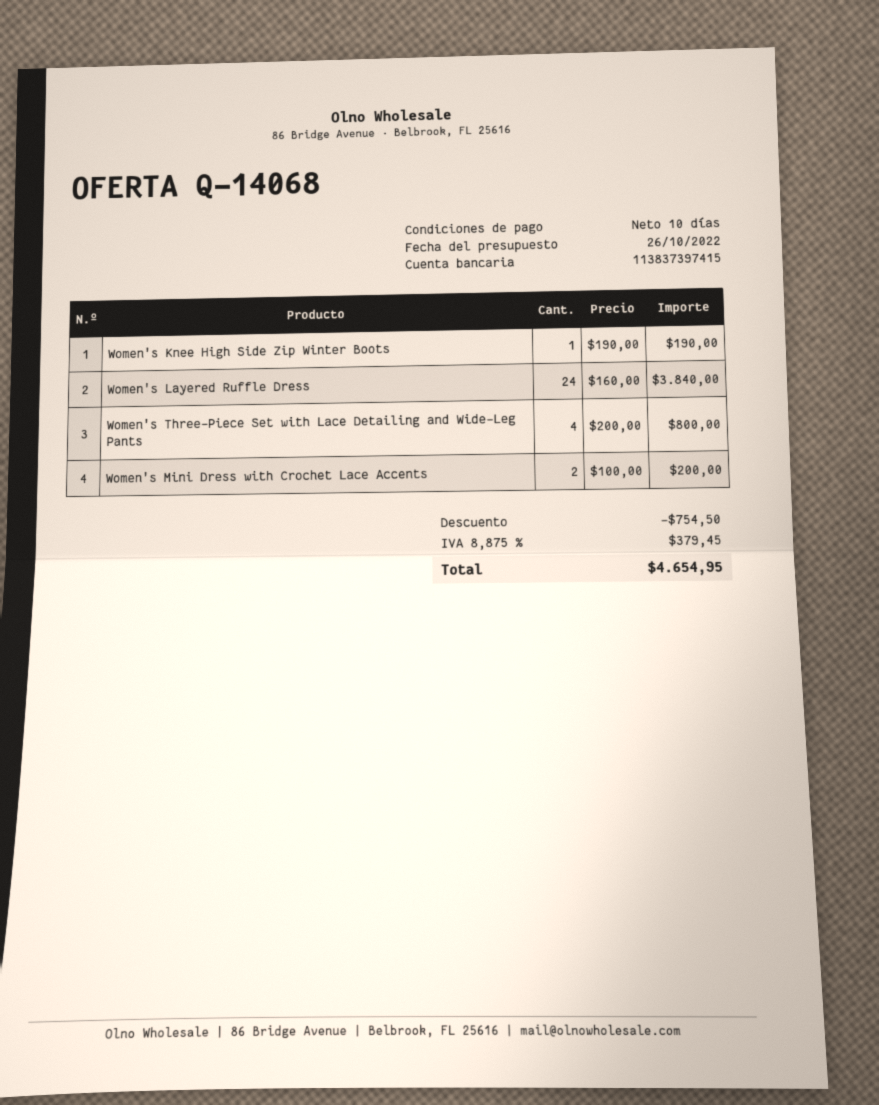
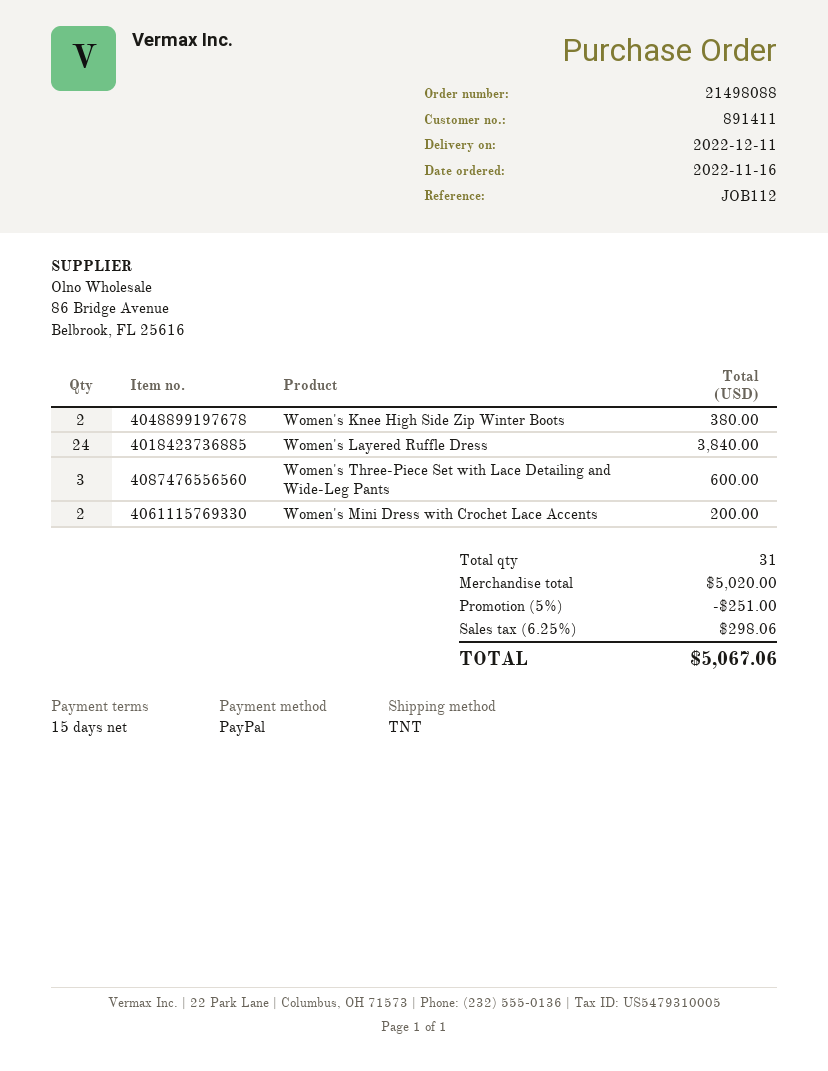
payment terms: 10 days -> 15 days
Women's Knee High Side Zip Winter Boots: 1 for 190.00 -> 2 for 380.00
Women's Three-Piece Set with Lace Detailing and Wide-Leg Pants: 4 for 800.00 -> 3 for 600.00
discount: 754.50 -> 251.00
tax: 8.875% = 379.45 -> 6.25% = 298.06
total: 4654.95 -> 5067.06

